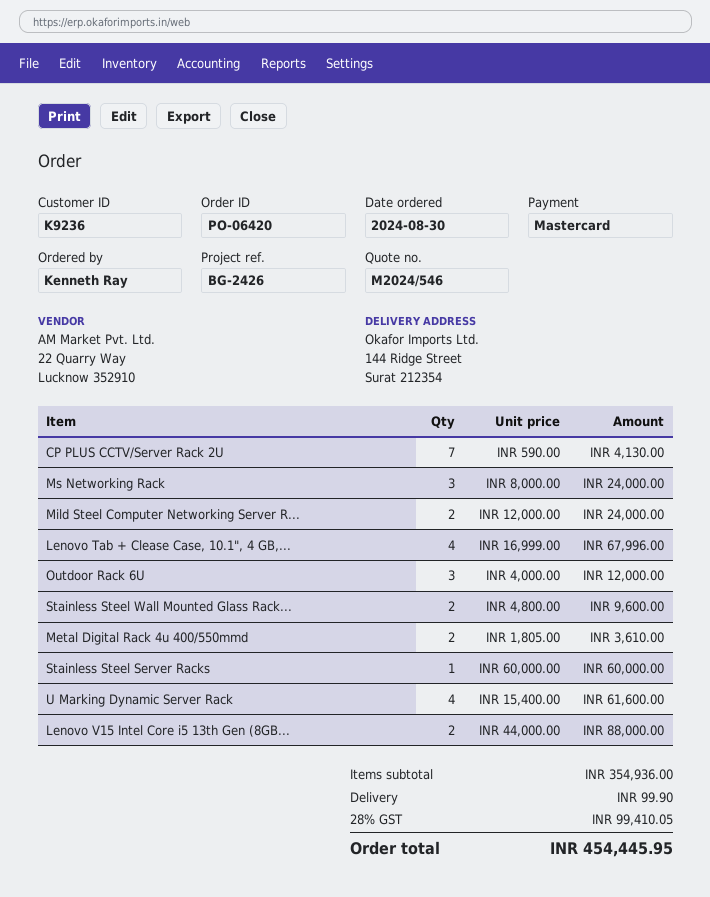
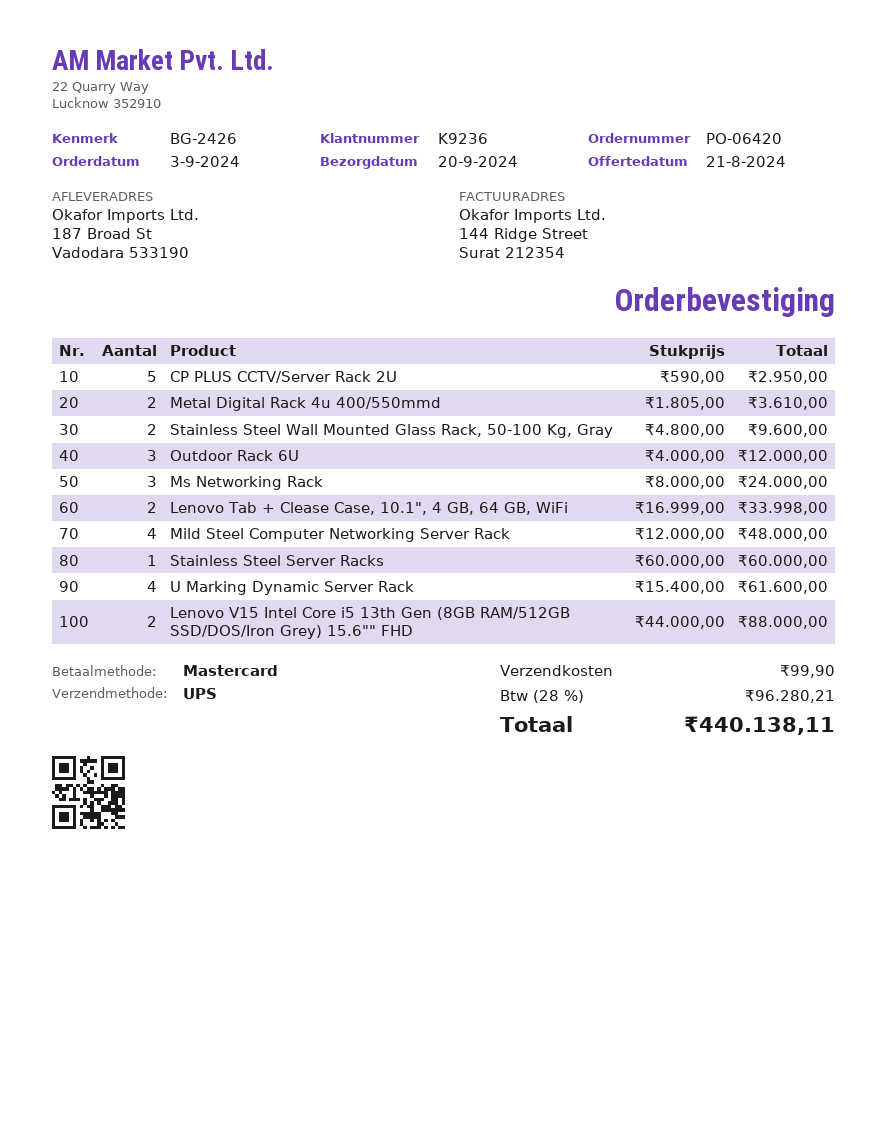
order date: 2024-08-30 -> 2024-09-03
ship to: 144 Ridge Street, Surat 212354 -> 187 Broad St, Vadodara 533190
CP PLUS CCTV/Server Rack 2U: 7 x 590.00 = 4130.00 -> 5 x 590.00 = 2950.00
Mild Steel Computer Networking Server R...: 2 x 12000.00 = 24000.00 -> 4 x 12000.00 = 48000.00
Lenovo Tab + Clease Case, 10.1", 4 GB,...: 4 x 16999.00 = 67996.00 -> 2 x 16999.00 = 33998.00
tax: 28% = 99410.05 -> 28% = 96280.21
total: 454445.95 -> 440138.11

